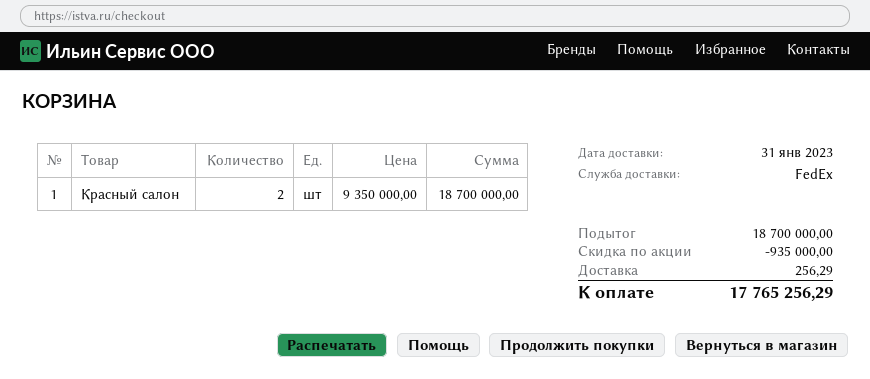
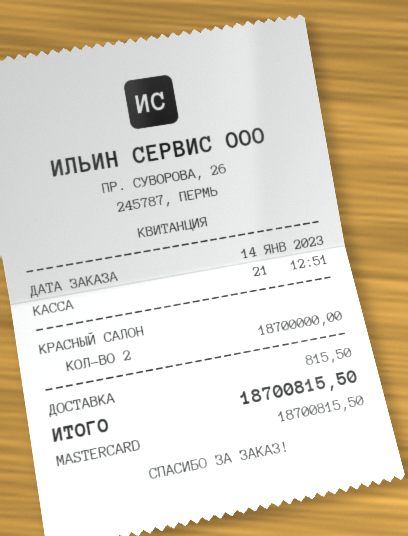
discount: 935000.00 -> none
shipping: 256.29 -> 815.50
total: 17765256.29 -> 18700815.50

